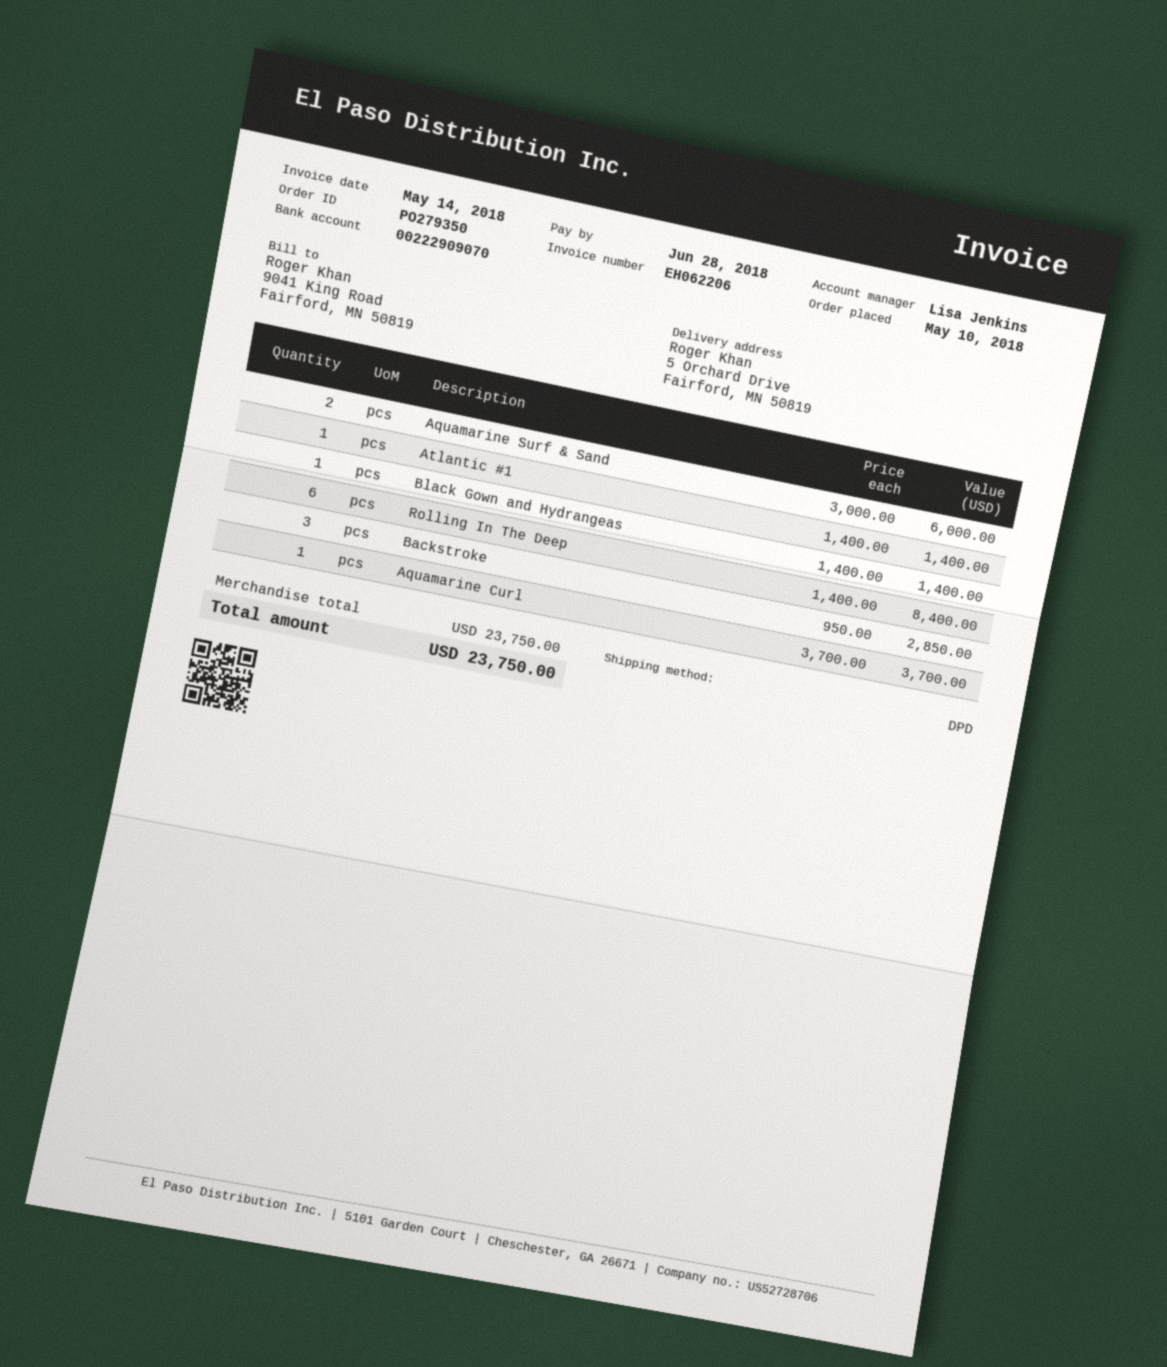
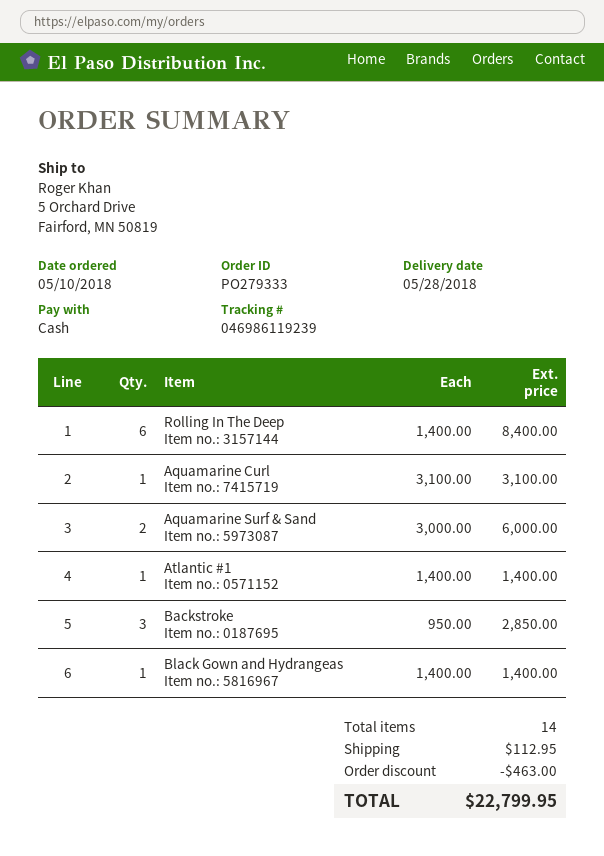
order number: PO279350 -> PO279333
Aquamarine Curl: 1 x 3700.00 = 3700.00 -> 1 x 3100.00 = 3100.00
discount: none -> 463.00
shipping: none -> 112.95
total: 23750.00 -> 22799.95

